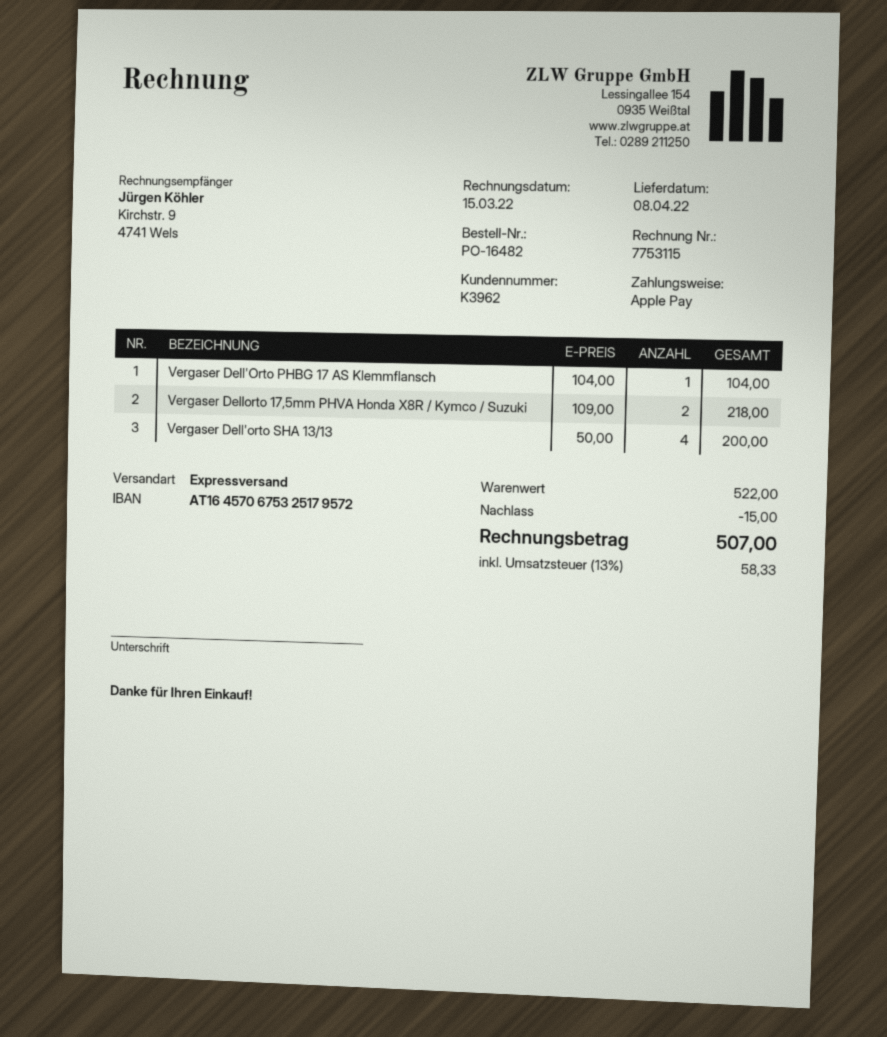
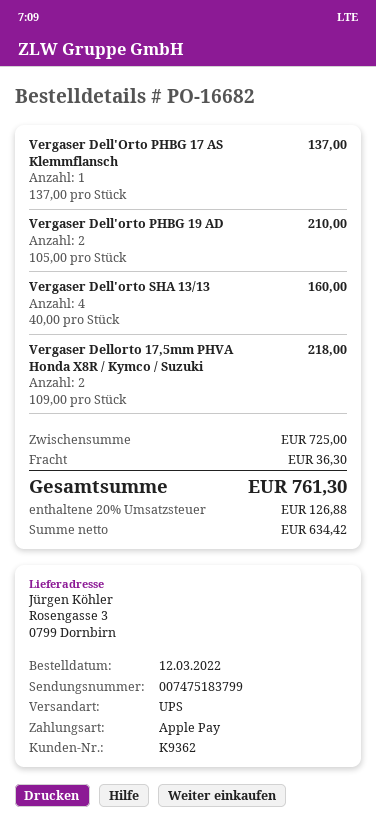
order number: PO-16482 -> PO-16682
customer number: K3962 -> K9362
shipping method: express -> UPS
Vergaser Dell'Orto PHBG 17 AS Klemmflansch: 1 x 104.00 = 104.00 -> 1 x 137.00 = 137.00
Vergaser Dell'orto SHA 13/13: 4 x 50.00 = 200.00 -> 4 x 40.00 = 160.00
Vergaser Dell'orto PHBG 19 AD: none -> 2 x 105.00 = 210.00
subtotal: 522.00 -> 725.00
discount: 15.00 -> none
shipping: none -> 36.30
tax: 13% = 58.33 -> 20% = 126.88
total: 507.00 -> 761.30

